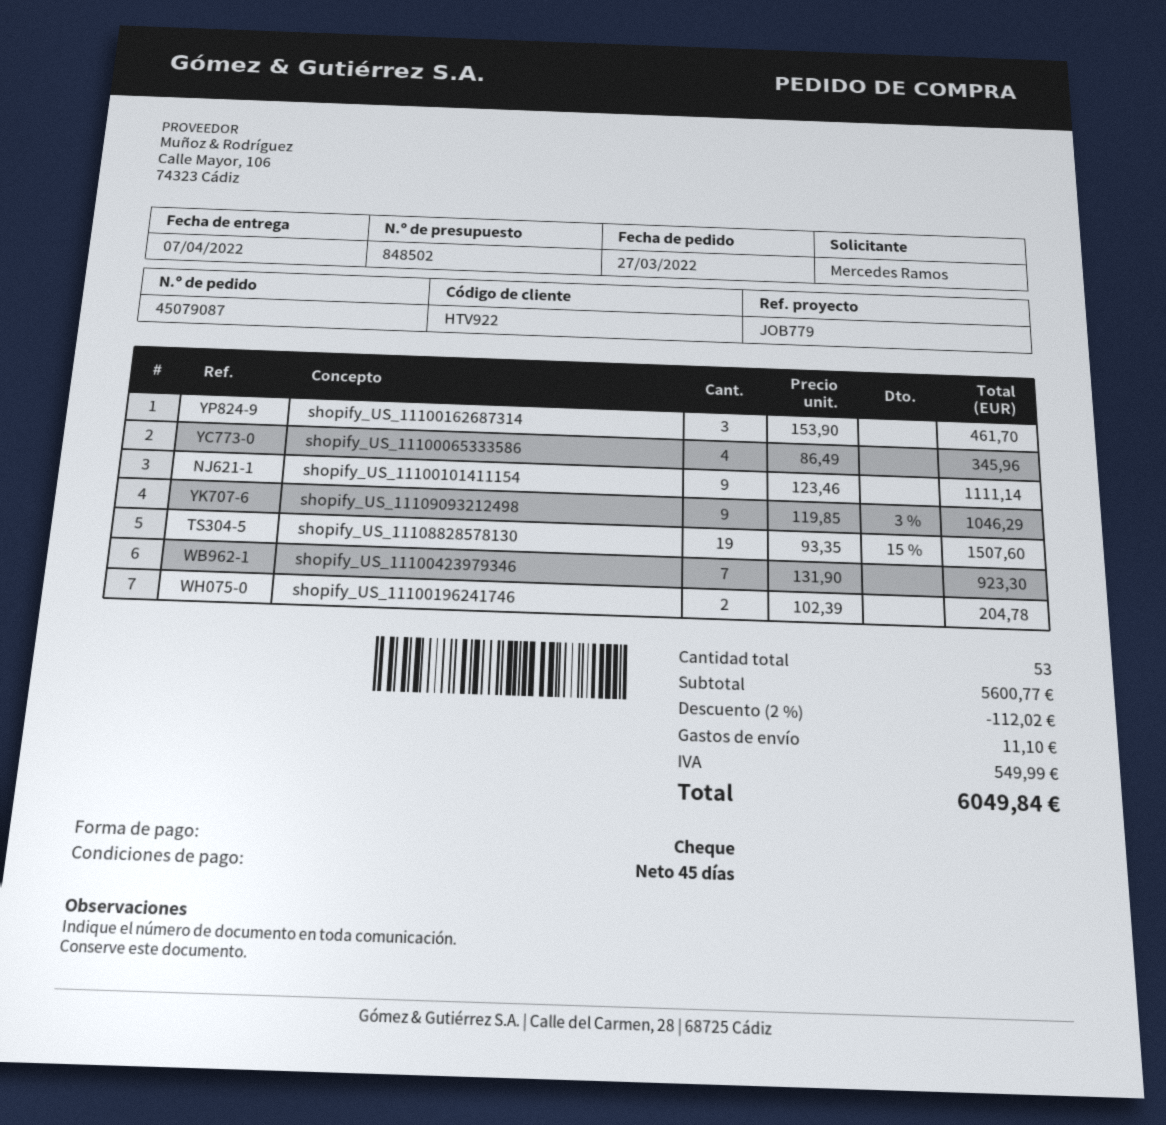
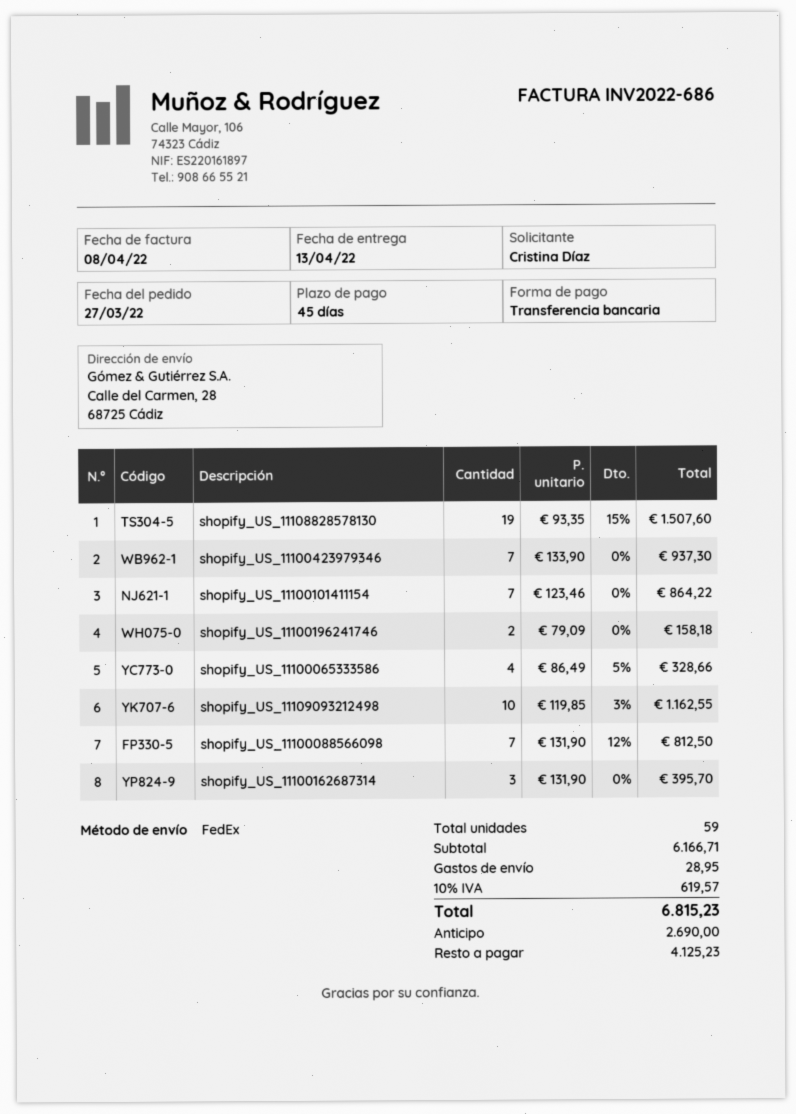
delivery date: 2022-04-07 -> 2022-04-13
ordered by: Mercedes Ramos -> Cristina Díaz
payment method: cheque -> bank transfer
shopify_US_11100162687314: 3 x 153.90 = 461.70 -> 3 x 131.90 = 395.70
shopify_US_11100065333586: 4 x 86.49 = 345.96 -> 4 x 86.49 - 5% = 328.66
shopify_US_11100101411154: 9 x 123.46 = 1111.14 -> 7 x 123.46 = 864.22
shopify_US_11109093212498: 9 x 119.85 - 3% = 1046.29 -> 10 x 119.85 - 3% = 1162.55
shopify_US_11100423979346: 7 x 131.90 = 923.30 -> 7 x 133.90 = 937.30
shopify_US_11100196241746: 2 x 102.39 = 204.78 -> 2 x 79.09 = 158.18
shopify_US_11100088566098: none -> 7 x 131.90 - 12% = 812.50
total quantity: 53 -> 59
subtotal: 5600.77 -> 6166.71
discount: 2% = 112.02 -> none
shipping: 11.10 -> 28.95
tax: 549.99 -> 619.57
total: 6049.84 -> 6815.23

